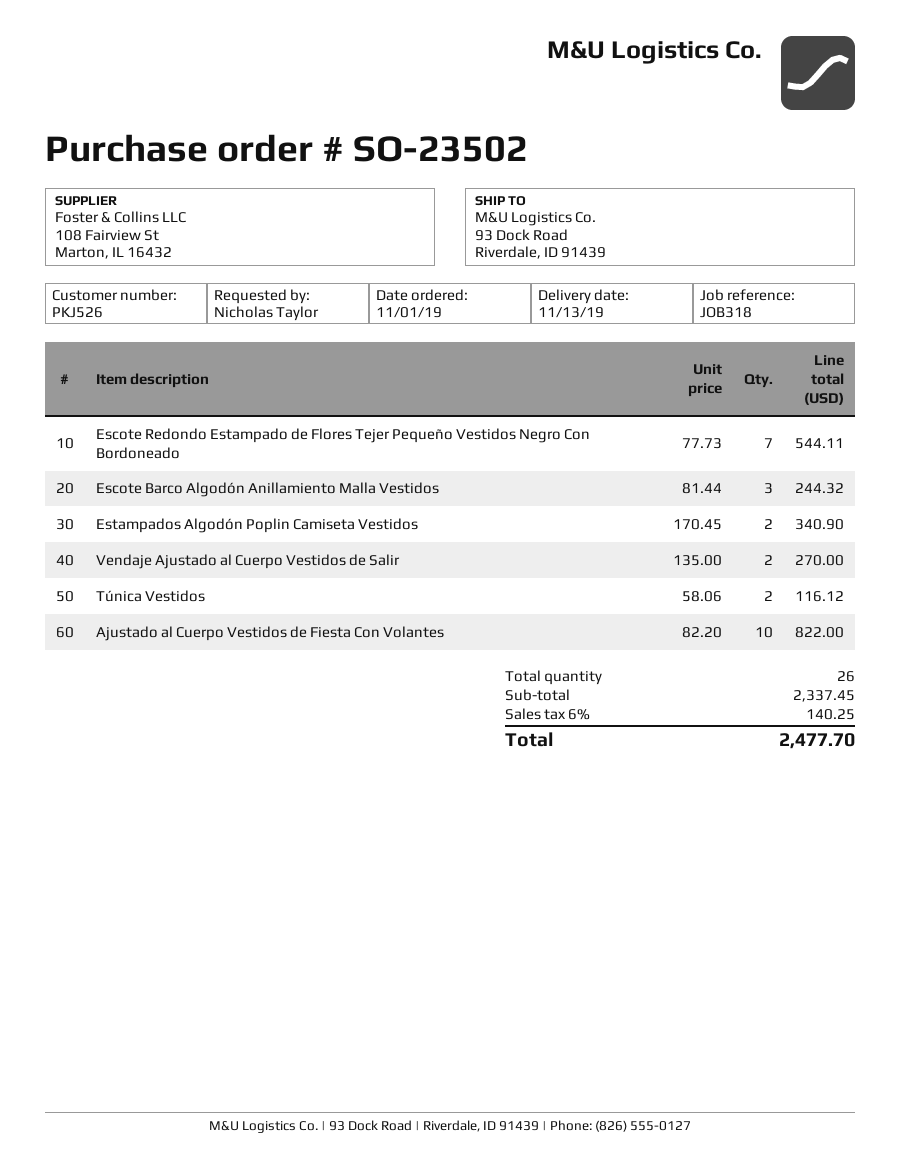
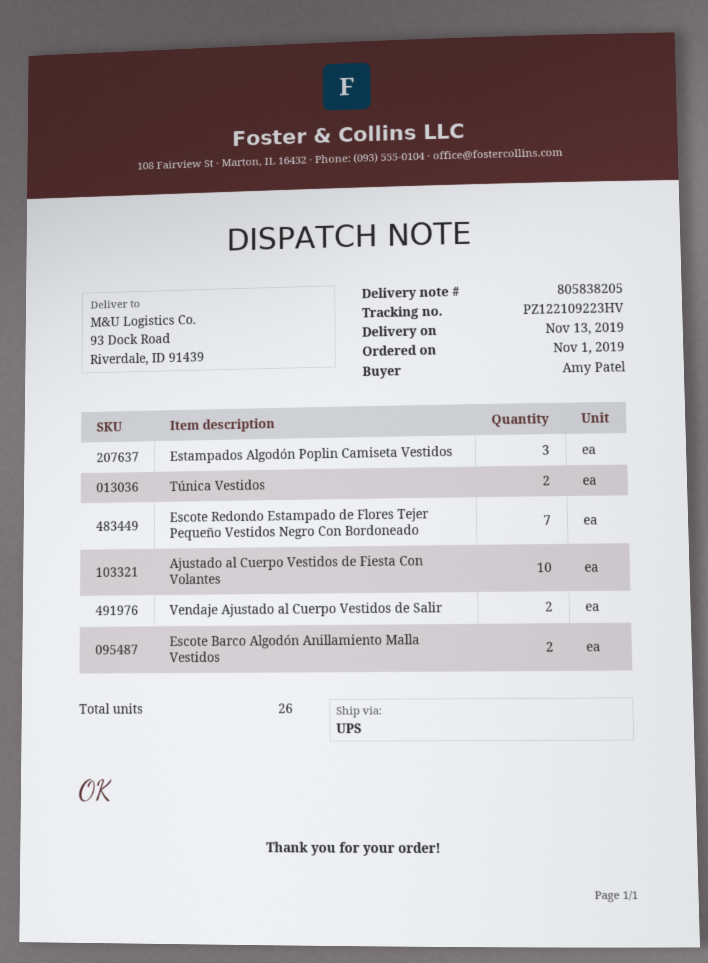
ordered by: Nicholas Taylor -> Amy Patel
Escote Barco Algodón Anillamiento Malla Vestidos: 3 -> 2
Estampados Algodón Poplin Camiseta Vestidos: 2 -> 3

